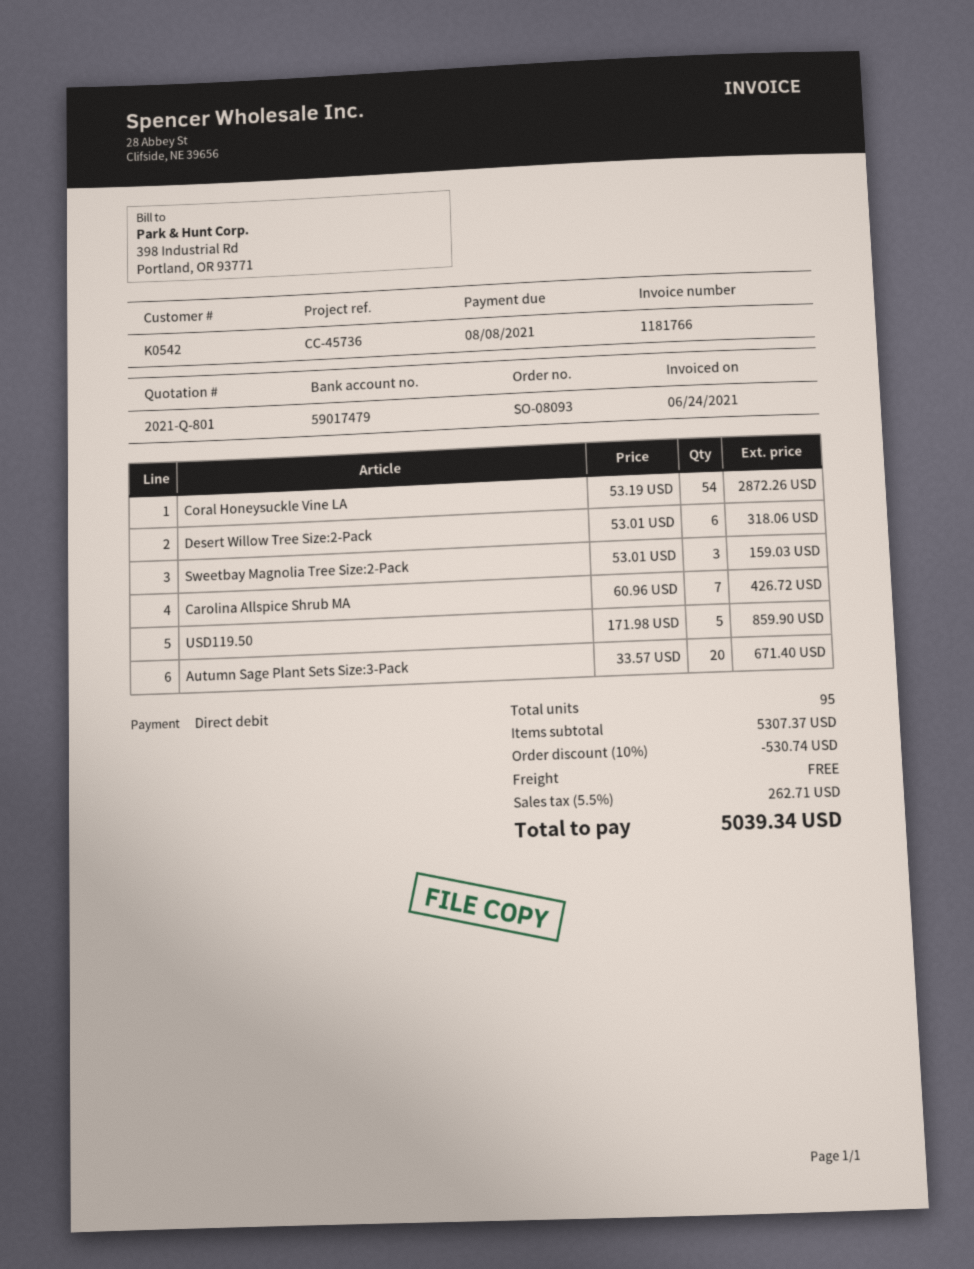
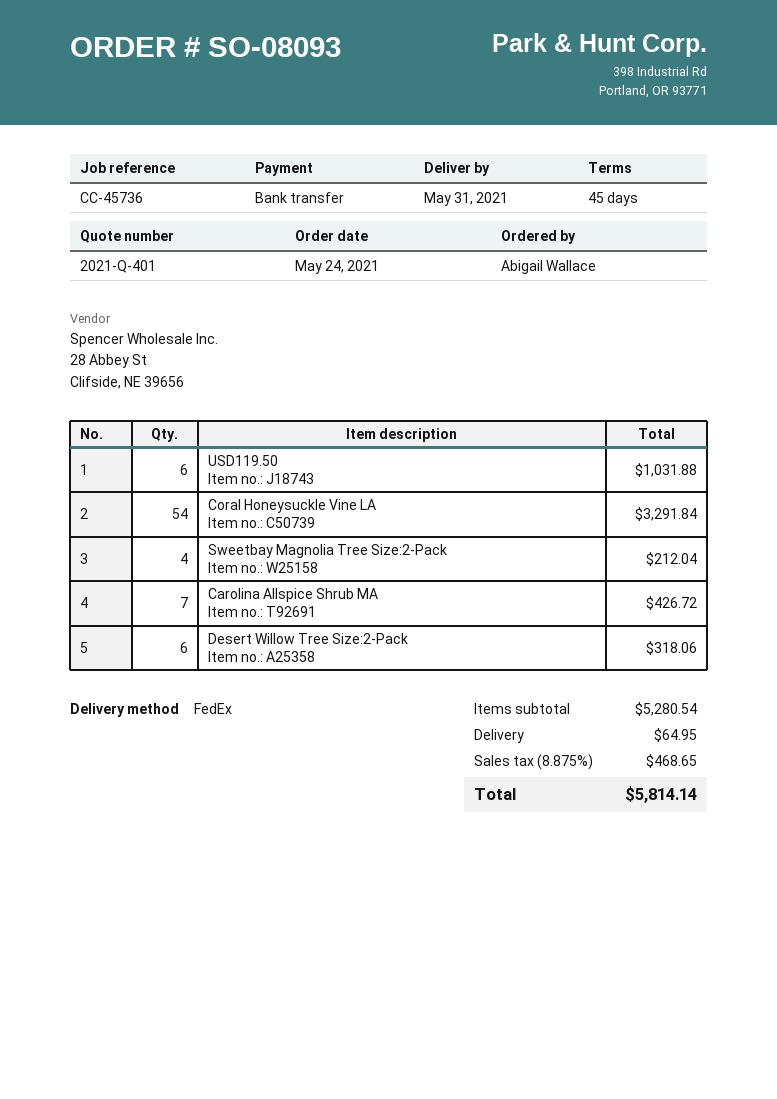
quote number: 2021-Q-801 -> 2021-Q-401
payment method: direct debit -> bank transfer
Coral Honeysuckle Vine LA: 54 for 2872.26 -> 54 for 3291.84
Sweetbay Magnolia Tree Size:2-Pack: 3 for 159.03 -> 4 for 212.04
USD119.50: 5 for 859.90 -> 6 for 1031.88
Autumn Sage Plant Sets Size:3-Pack: 20 for 671.40 -> none
subtotal: 5307.37 -> 5280.54
discount: 10% = 530.74 -> none
shipping: 0.00 -> 64.95
tax: 5.5% = 262.71 -> 8.875% = 468.65
total: 5039.34 -> 5814.14

